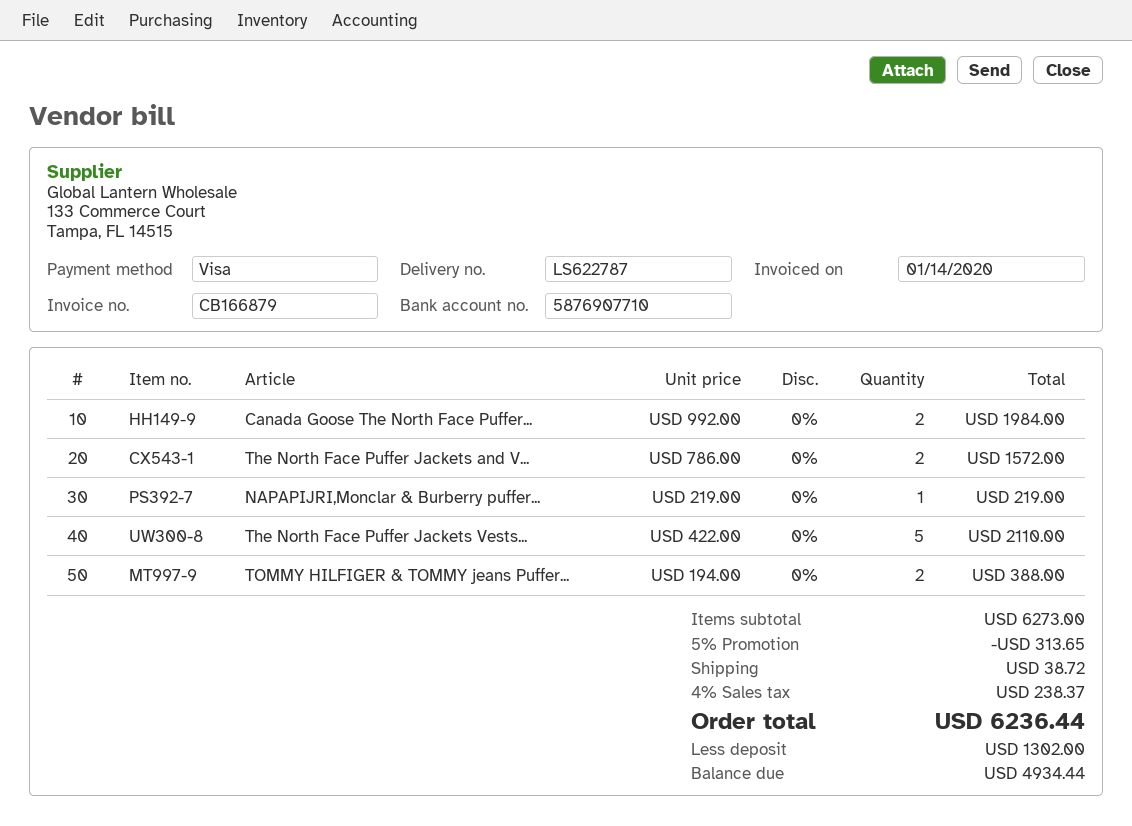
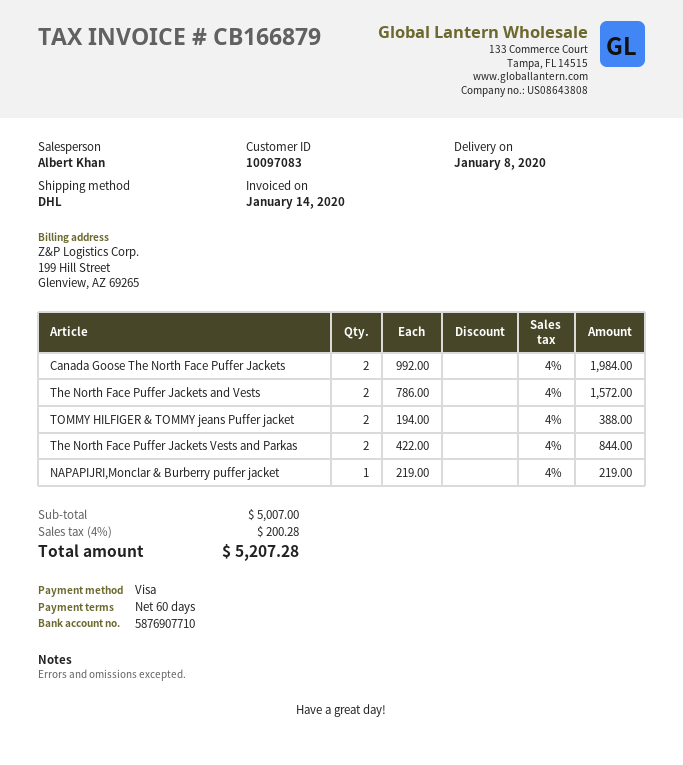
The North Face Puffer Jackets Vests...: 5 x 422.00 = 2110.00 -> 2 x 422.00 = 844.00
subtotal: 6273.00 -> 5007.00
discount: 5% = 313.65 -> none
shipping: 38.72 -> none
tax: 4% = 238.37 -> 4% = 200.28
total: 6236.44 -> 5207.28

